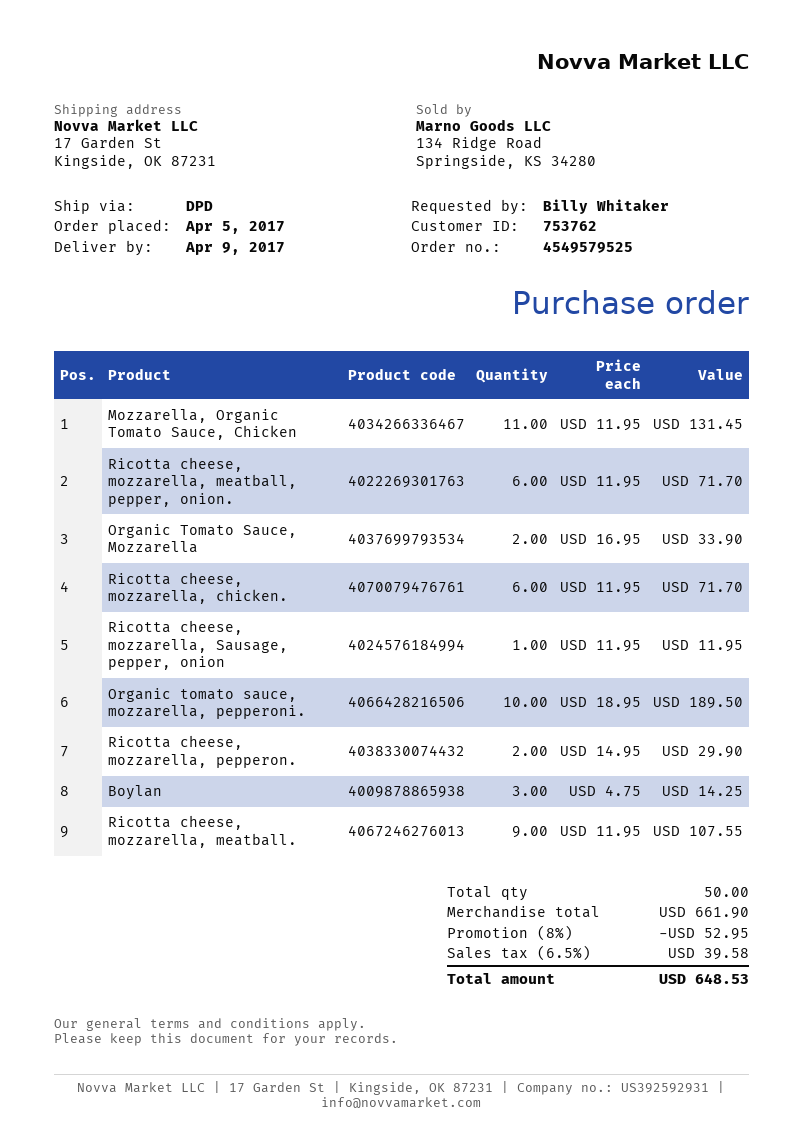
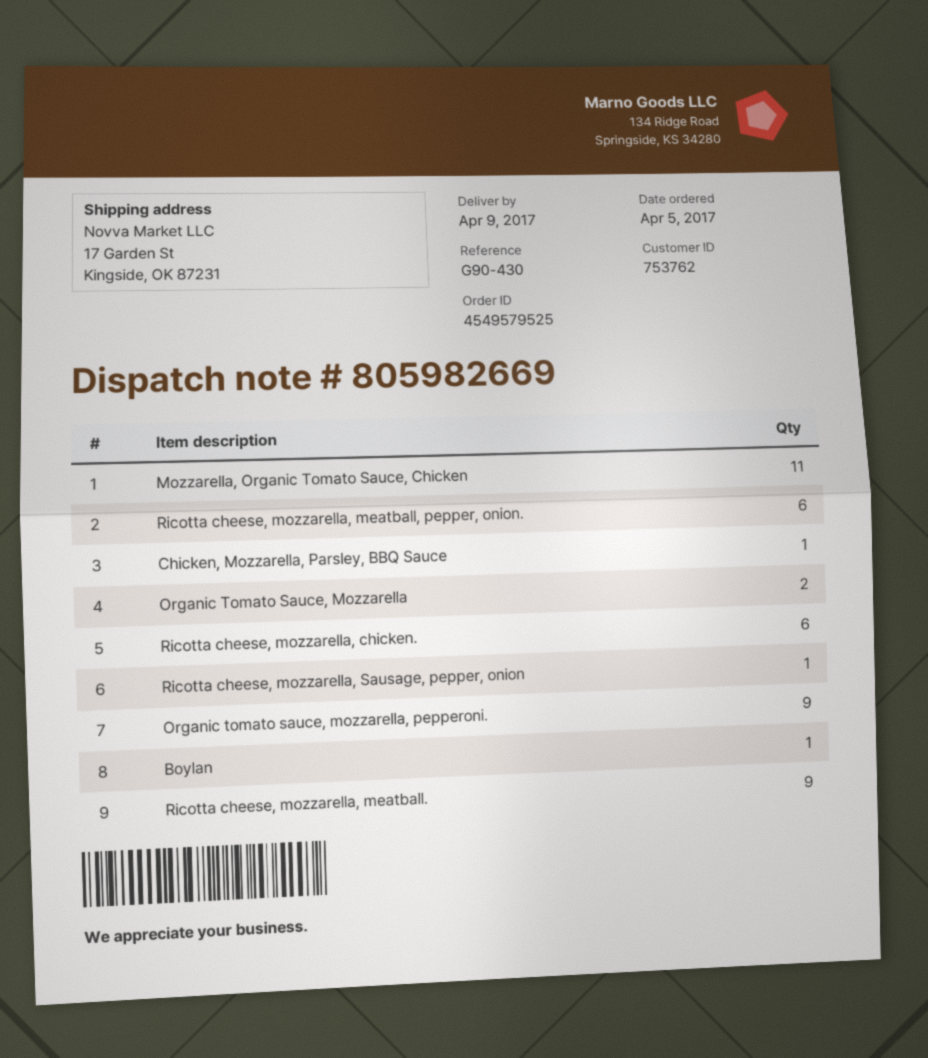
Organic tomato sauce, mozzarella, pepperoni.: 10 -> 9
Ricotta cheese, mozzarella, pepperon.: 2 -> none
Boylan: 3 -> 1
Chicken, Mozzarella, Parsley, BBQ Sauce: none -> 1

